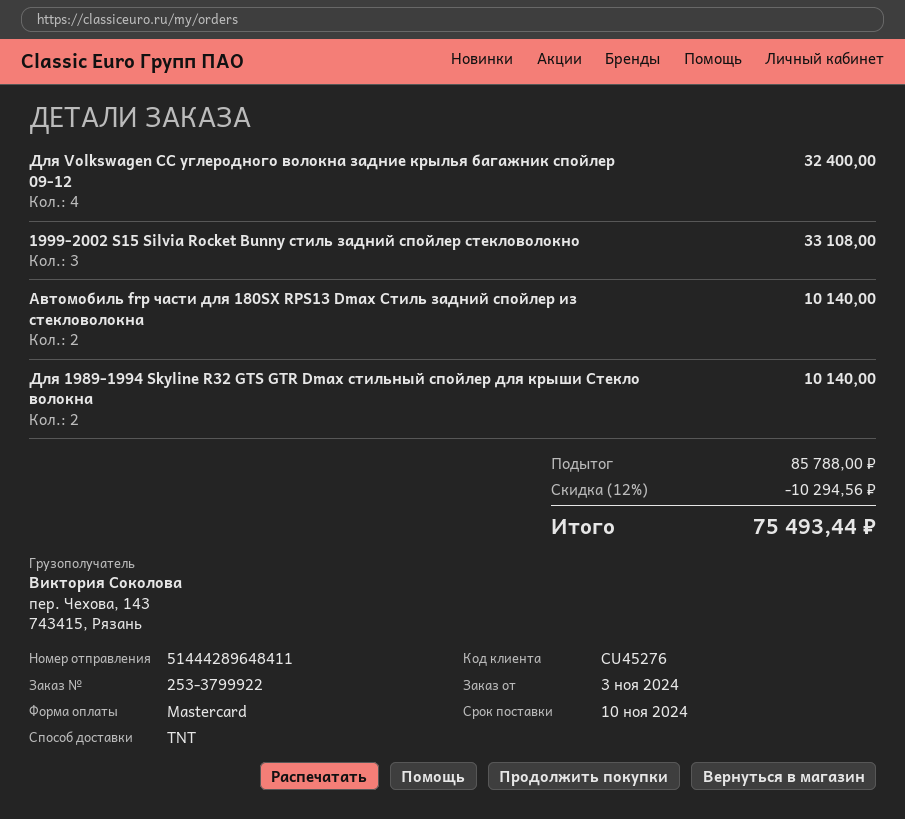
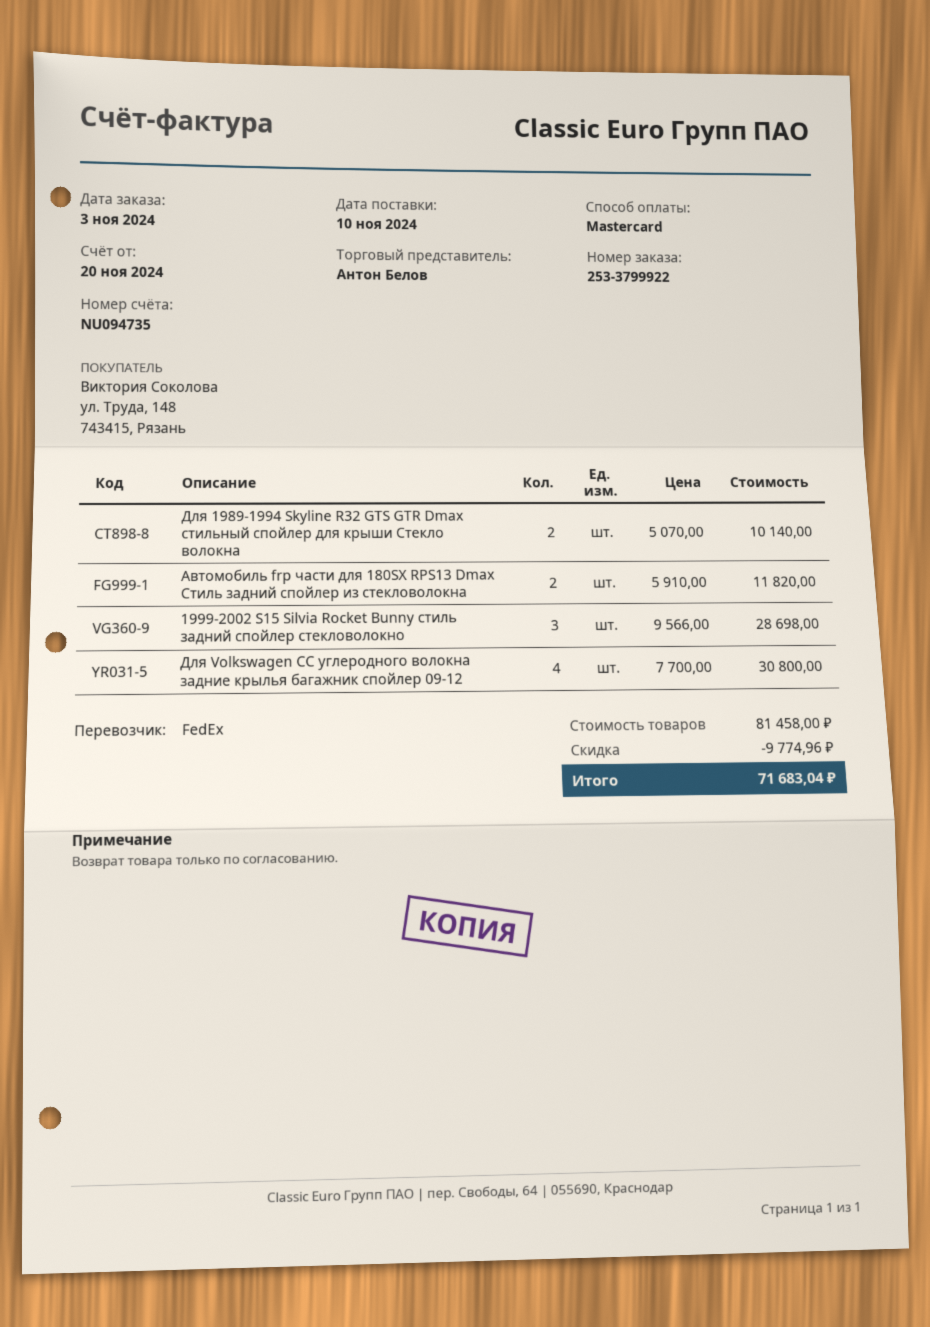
shipping method: TNT -> FedEx
Для Volkswagen CC углеродного волокна задние крылья багажник спойлер 09-12: 4 for 32400.00 -> 4 for 30800.00
1999-2002 S15 Silvia Rocket Bunny стиль задний спойлер стекловолокно: 3 for 33108.00 -> 3 for 28698.00
Автомобиль frp части для 180SX RPS13 Dmax Стиль задний спойлер из стекловолокна: 2 for 10140.00 -> 2 for 11820.00
subtotal: 85788.00 -> 81458.00
discount: 10294.56 -> 9774.96
total: 75493.44 -> 71683.04

